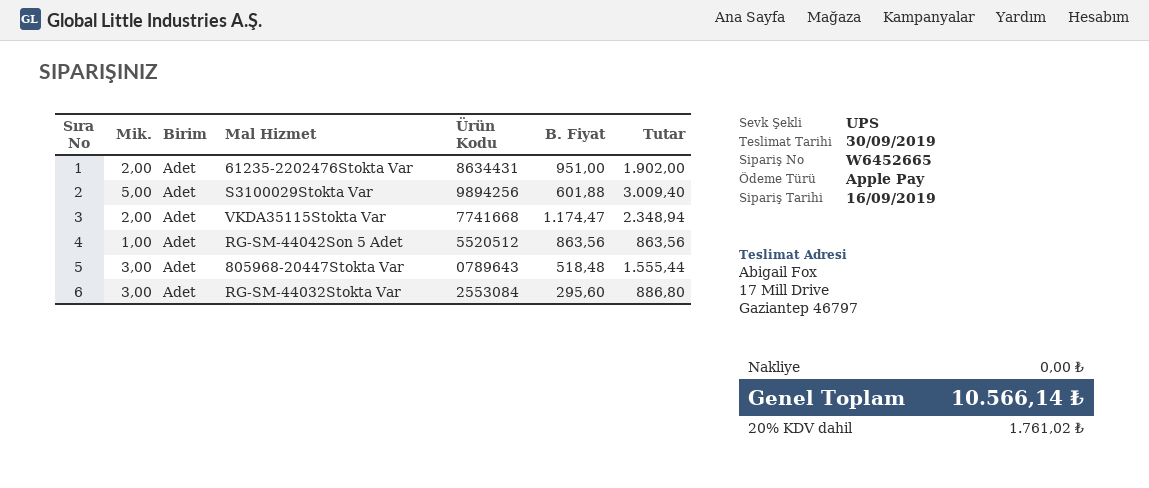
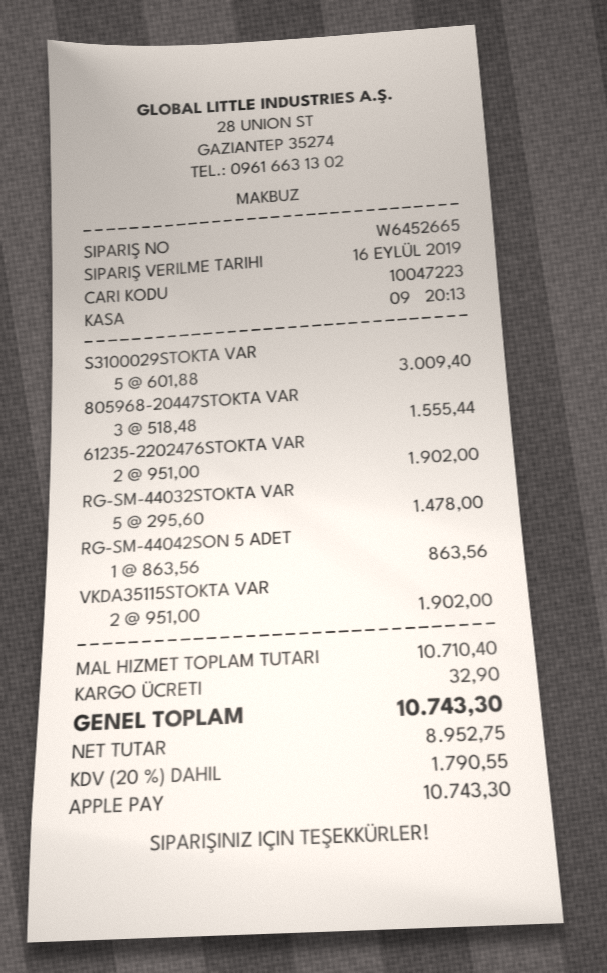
VKDA35115Stokta Var: 2 x 1174.47 = 2348.94 -> 2 x 951.00 = 1902.00
RG-SM-44032Stokta Var: 3 x 295.60 = 886.80 -> 5 x 295.60 = 1478.00
shipping: 0.00 -> 32.90
tax: 20% = 1761.02 -> 20% = 1790.55
total: 10566.14 -> 10743.30

